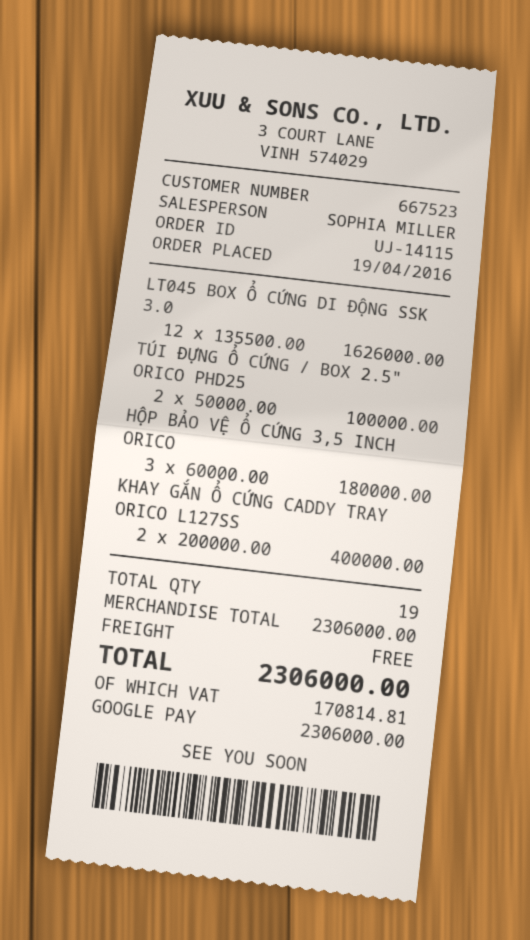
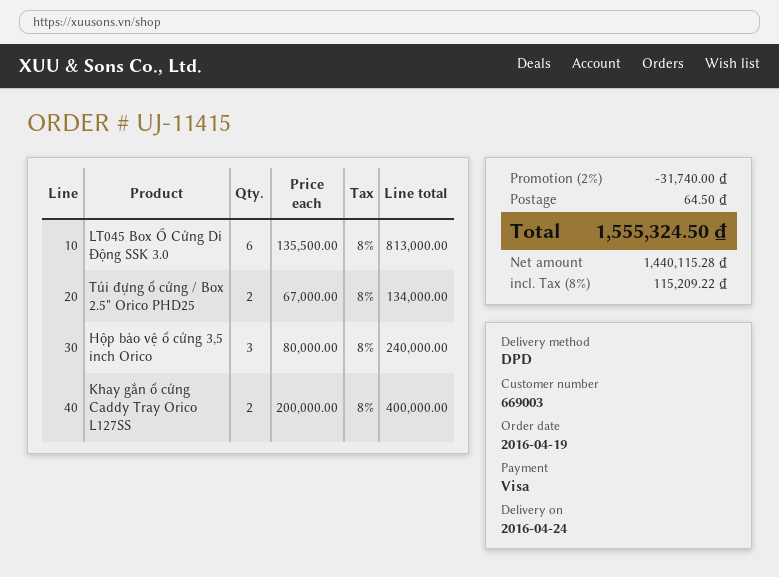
order number: UJ-14115 -> UJ-11415
customer number: 667523 -> 669003
payment method: Google Pay -> Visa
LT045 BOX Ổ CỨNG DI ĐỘNG SSK 3.0: 12 x 135500.00 = 1626000.00 -> 6 x 135500.00 = 813000.00
TÚI ĐỰNG Ổ CỨNG / BOX 2.5" ORICO PHD25: 2 x 50000.00 = 100000.00 -> 2 x 67000.00 = 134000.00
HỘP BẢO VỆ Ổ CỨNG 3,5 INCH ORICO: 3 x 60000.00 = 180000.00 -> 3 x 80000.00 = 240000.00
discount: none -> 2% = 31740.00
shipping: 0.00 -> 64.50
tax: 170814.81 -> 115209.22
total: 2306000.00 -> 1555324.50

